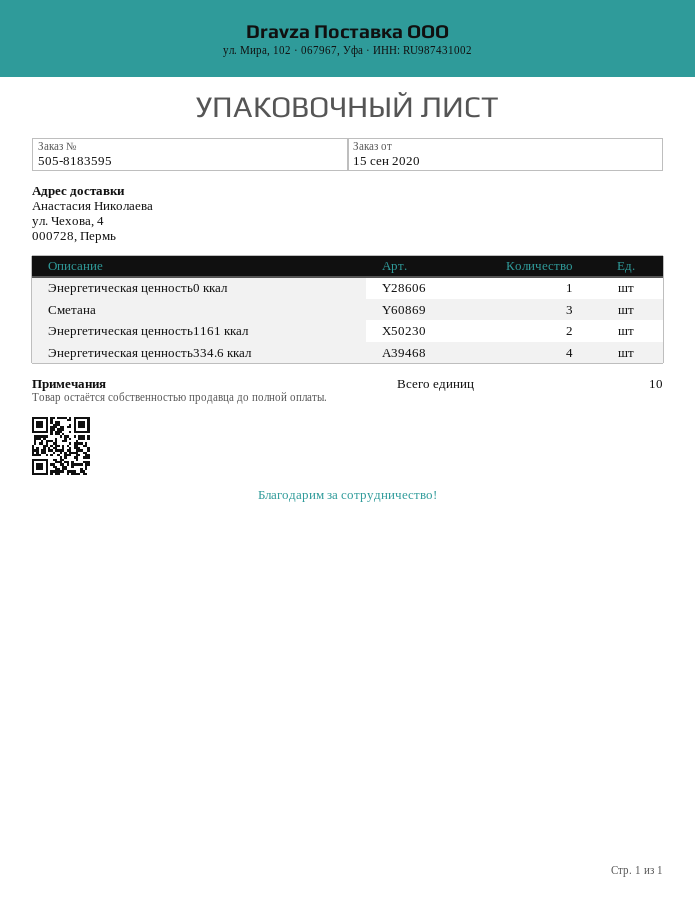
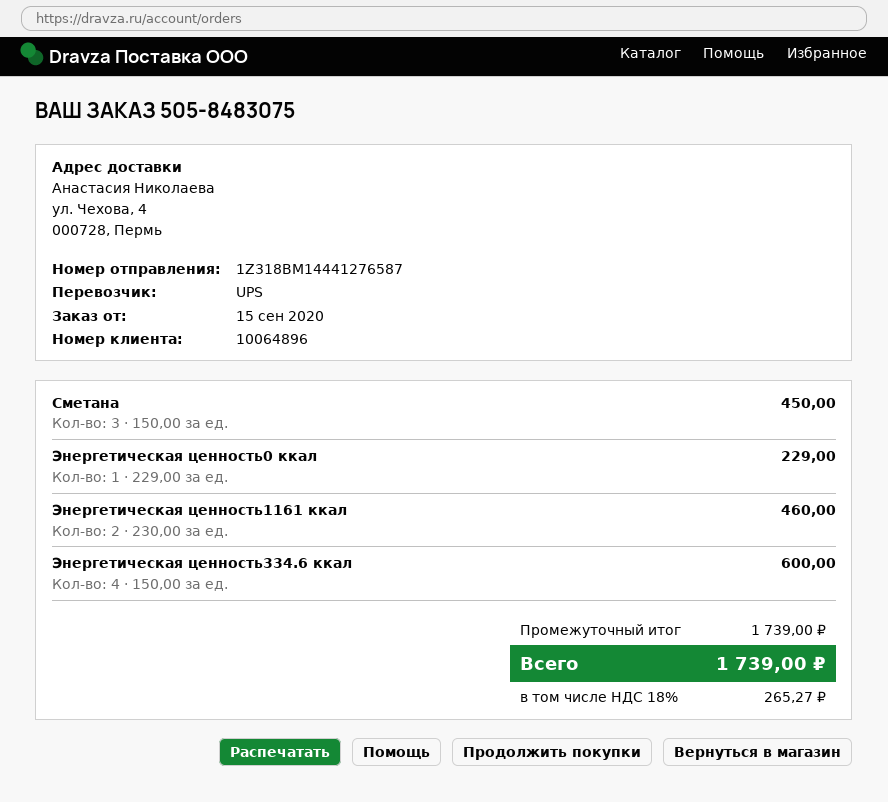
order number: 505-8183595 -> 505-8483075

